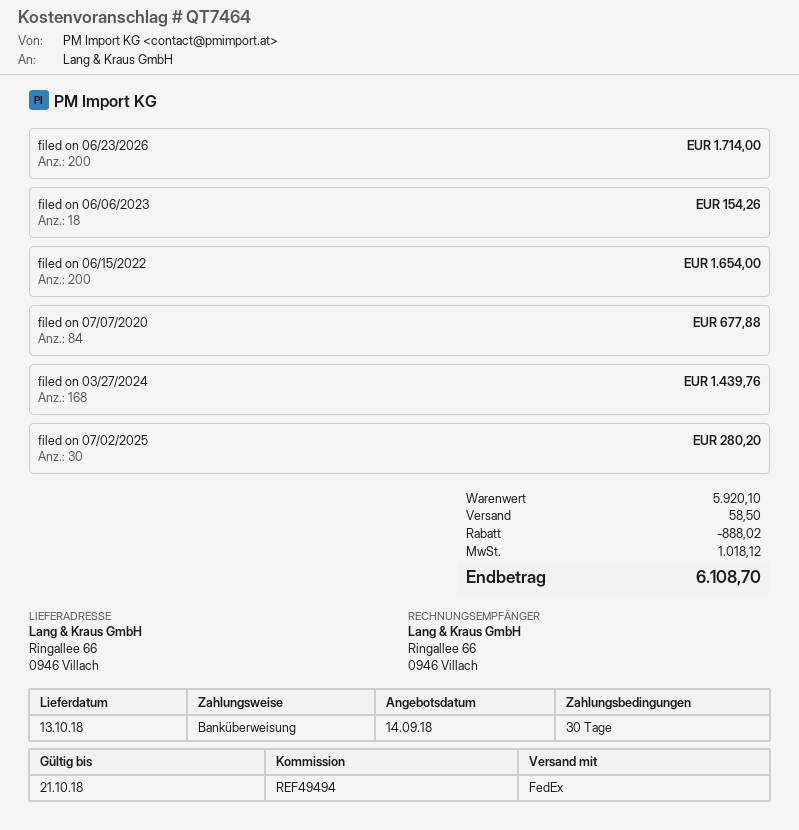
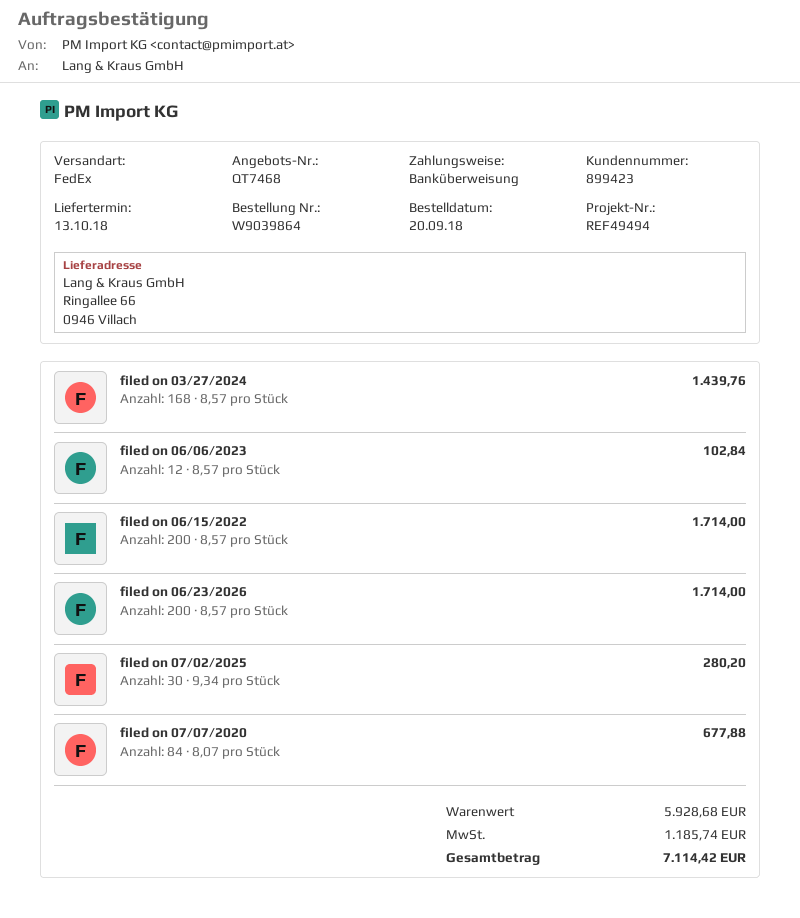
quote number: QT7464 -> QT7468
filed on 06/06/2023: 18 for 154.26 -> 12 for 102.84
filed on 06/15/2022: 200 for 1654.00 -> 200 for 1714.00
subtotal: 5920.10 -> 5928.68
discount: 888.02 -> none
shipping: 58.50 -> none
tax: 1018.12 -> 1185.74
total: 6108.70 -> 7114.42

